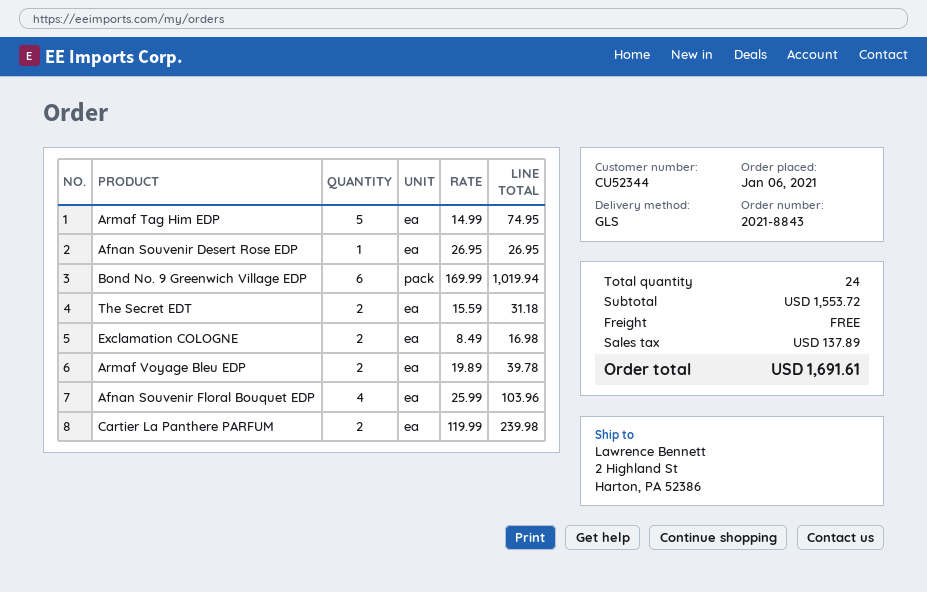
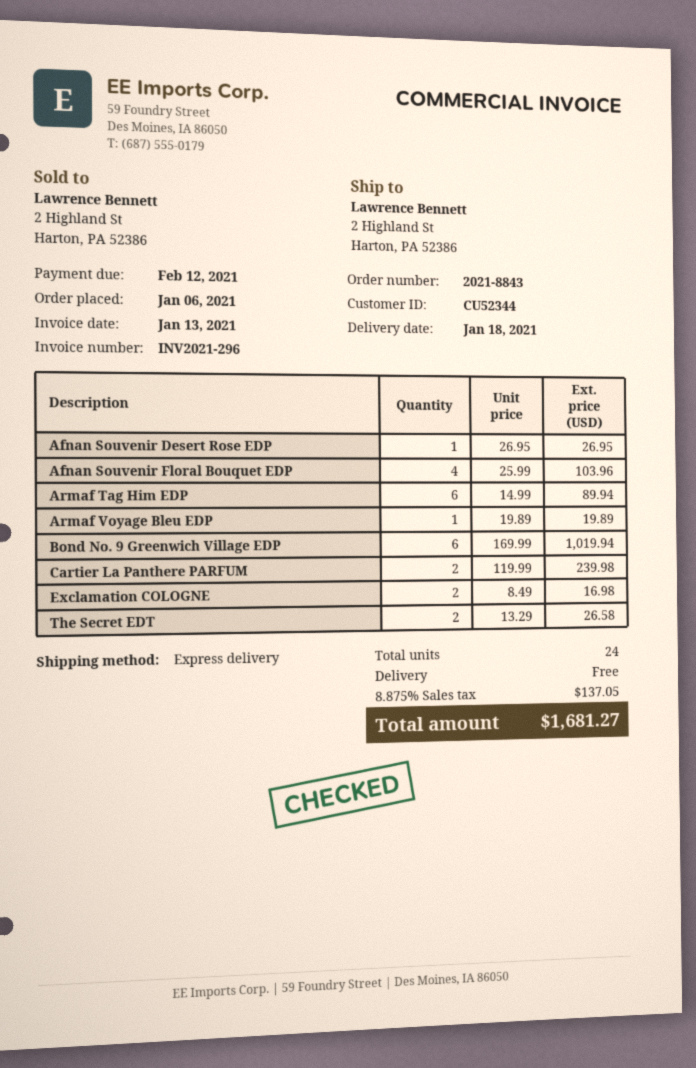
shipping method: GLS -> express
Armaf Tag Him EDP: 5 x 14.99 = 74.95 -> 6 x 14.99 = 89.94
The Secret EDT: 2 x 15.59 = 31.18 -> 2 x 13.29 = 26.58
Armaf Voyage Bleu EDP: 2 x 19.89 = 39.78 -> 1 x 19.89 = 19.89
tax: 137.89 -> 137.05
total: 1691.61 -> 1681.27

